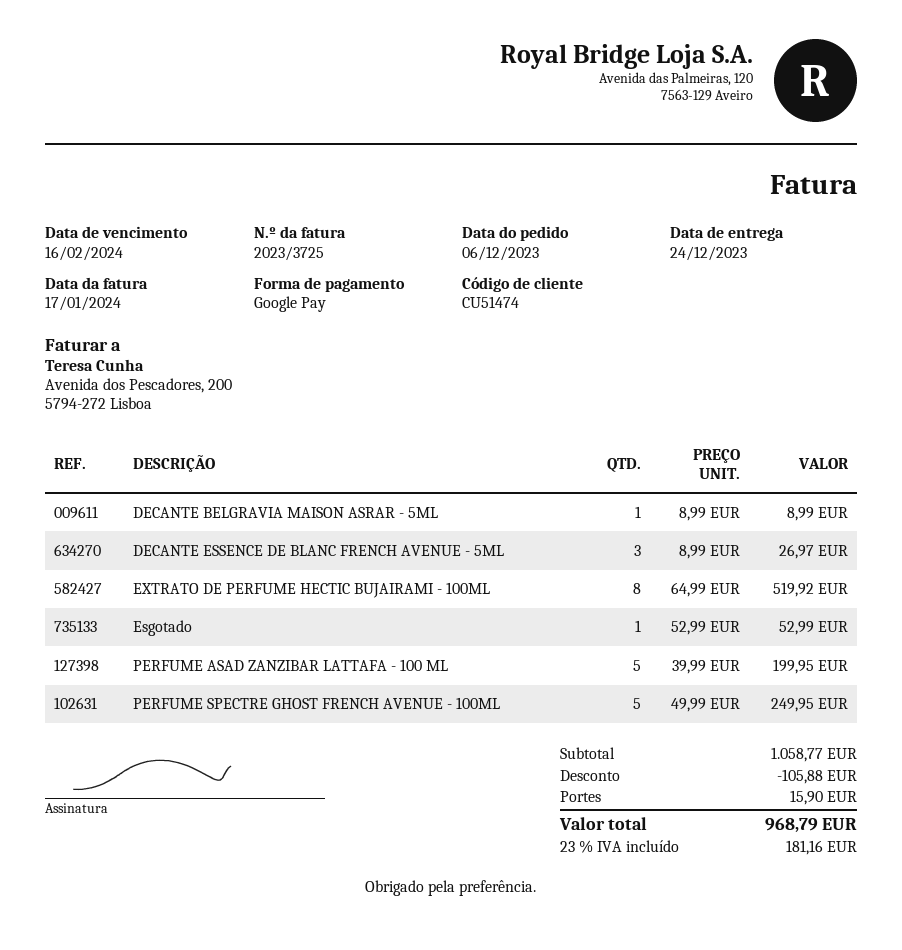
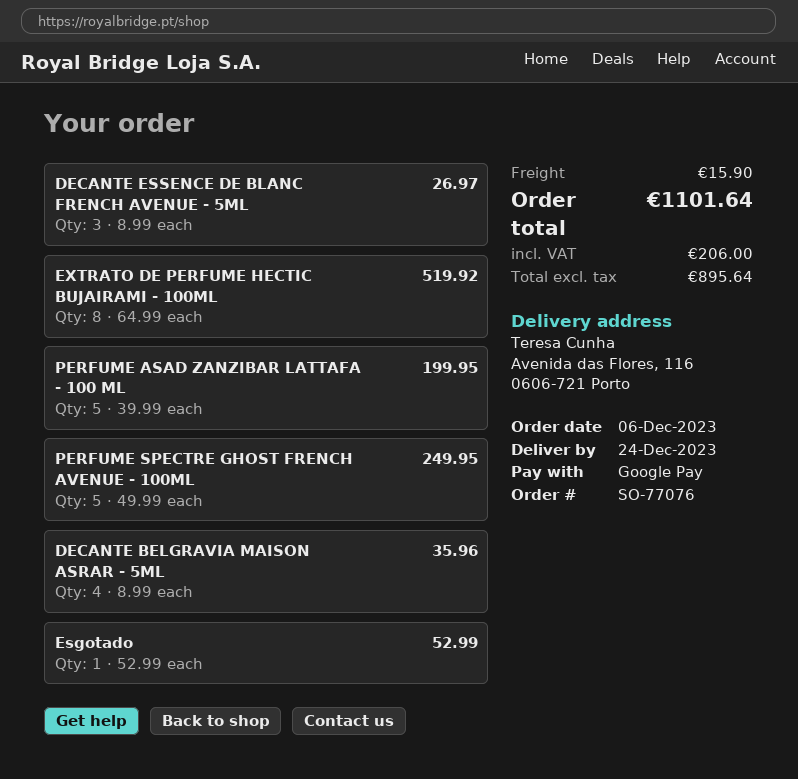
DECANTE BELGRAVIA MAISON ASRAR - 5ML: 1 x 8.99 = 8.99 -> 4 x 8.99 = 35.96
discount: 105.88 -> none
tax: 181.16 -> 206.00
total: 968.79 -> 1101.64

